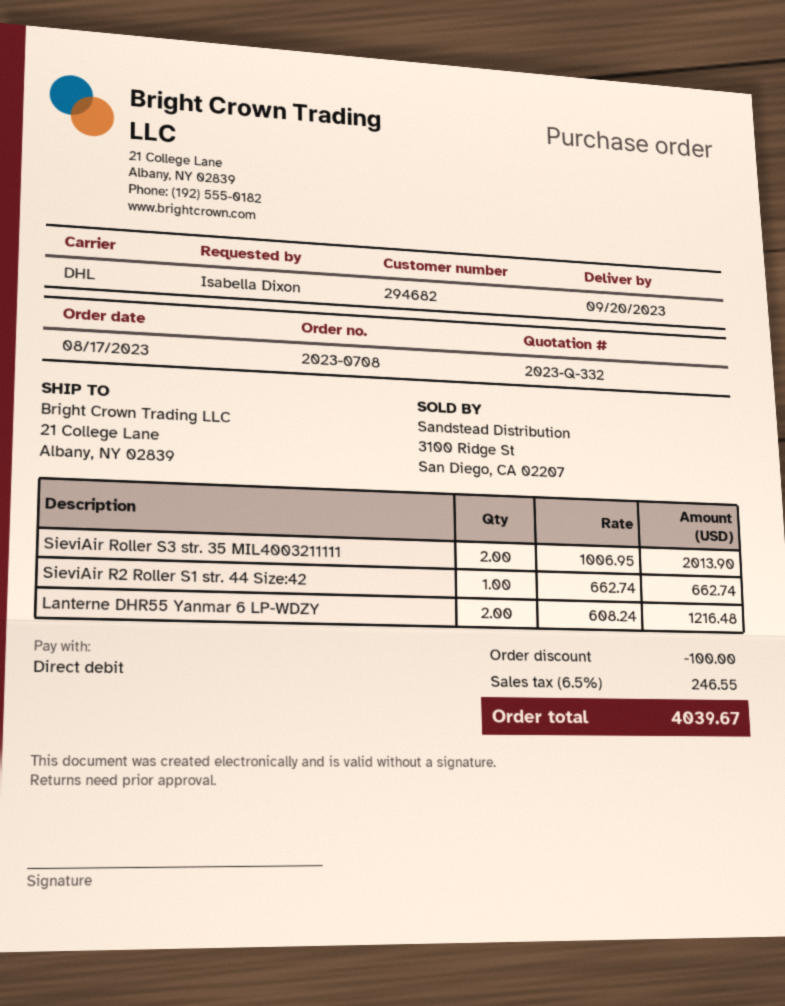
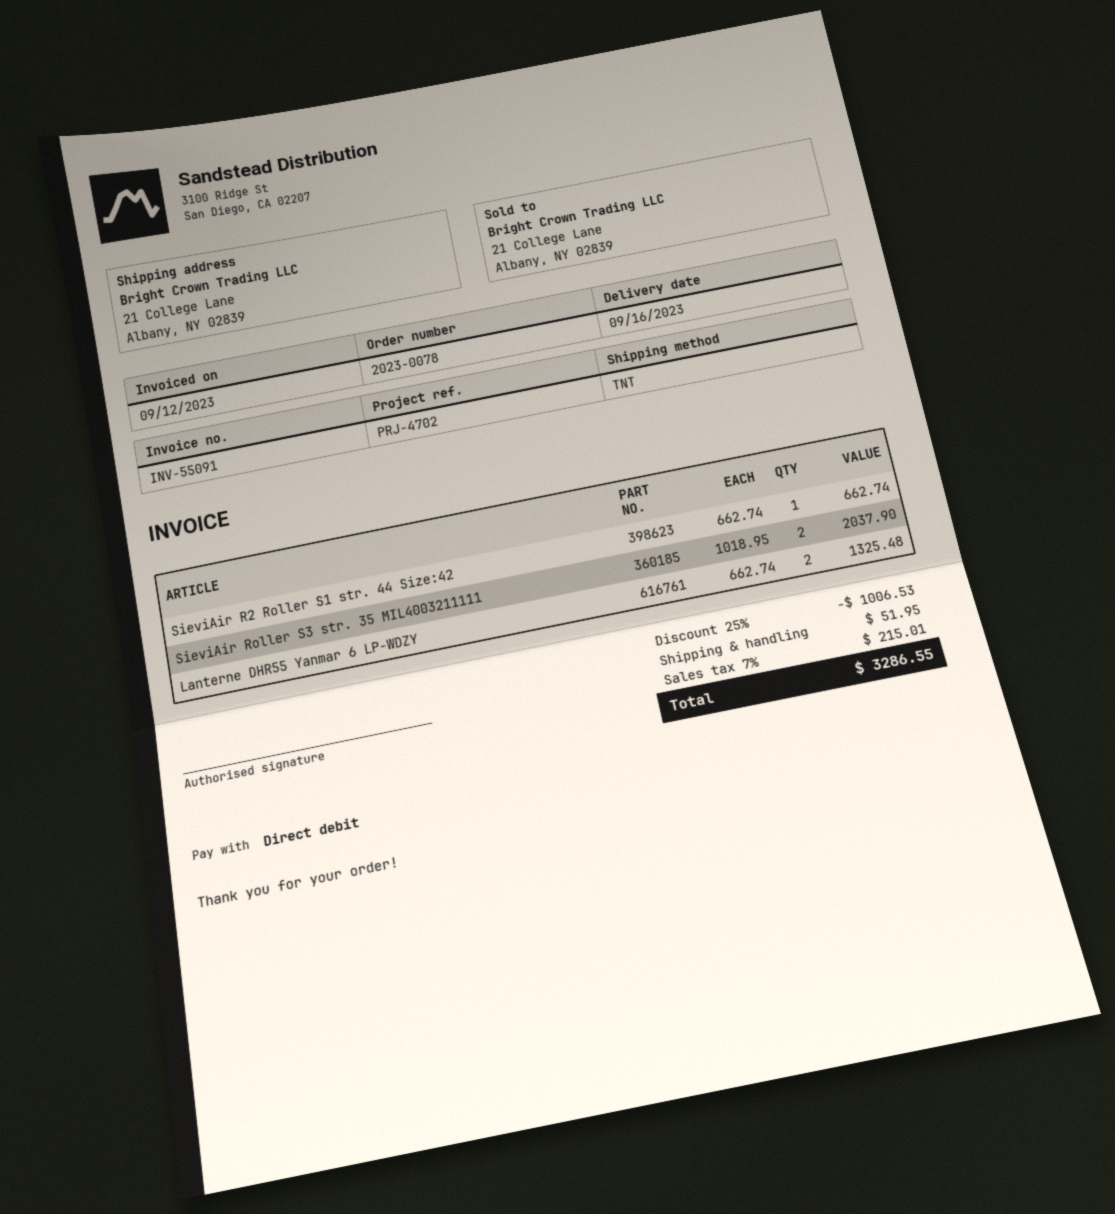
order number: 2023-0708 -> 2023-0078
delivery date: 2023-09-20 -> 2023-09-16
shipping method: DHL -> TNT
SieviAir Roller S3 str. 35 MIL4003211111: 2 x 1006.95 = 2013.90 -> 2 x 1018.95 = 2037.90
Lanterne DHR55 Yanmar 6 LP-WDZY: 2 x 608.24 = 1216.48 -> 2 x 662.74 = 1325.48
discount: 100.00 -> 1006.53
shipping: none -> 51.95
tax: 6.5% = 246.55 -> 7% = 215.01
total: 4039.67 -> 3286.55

